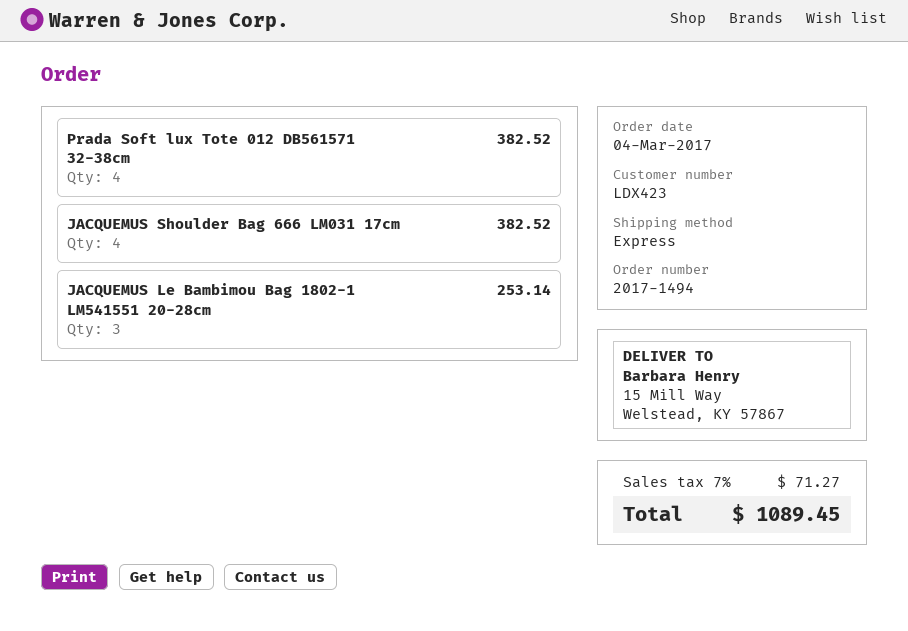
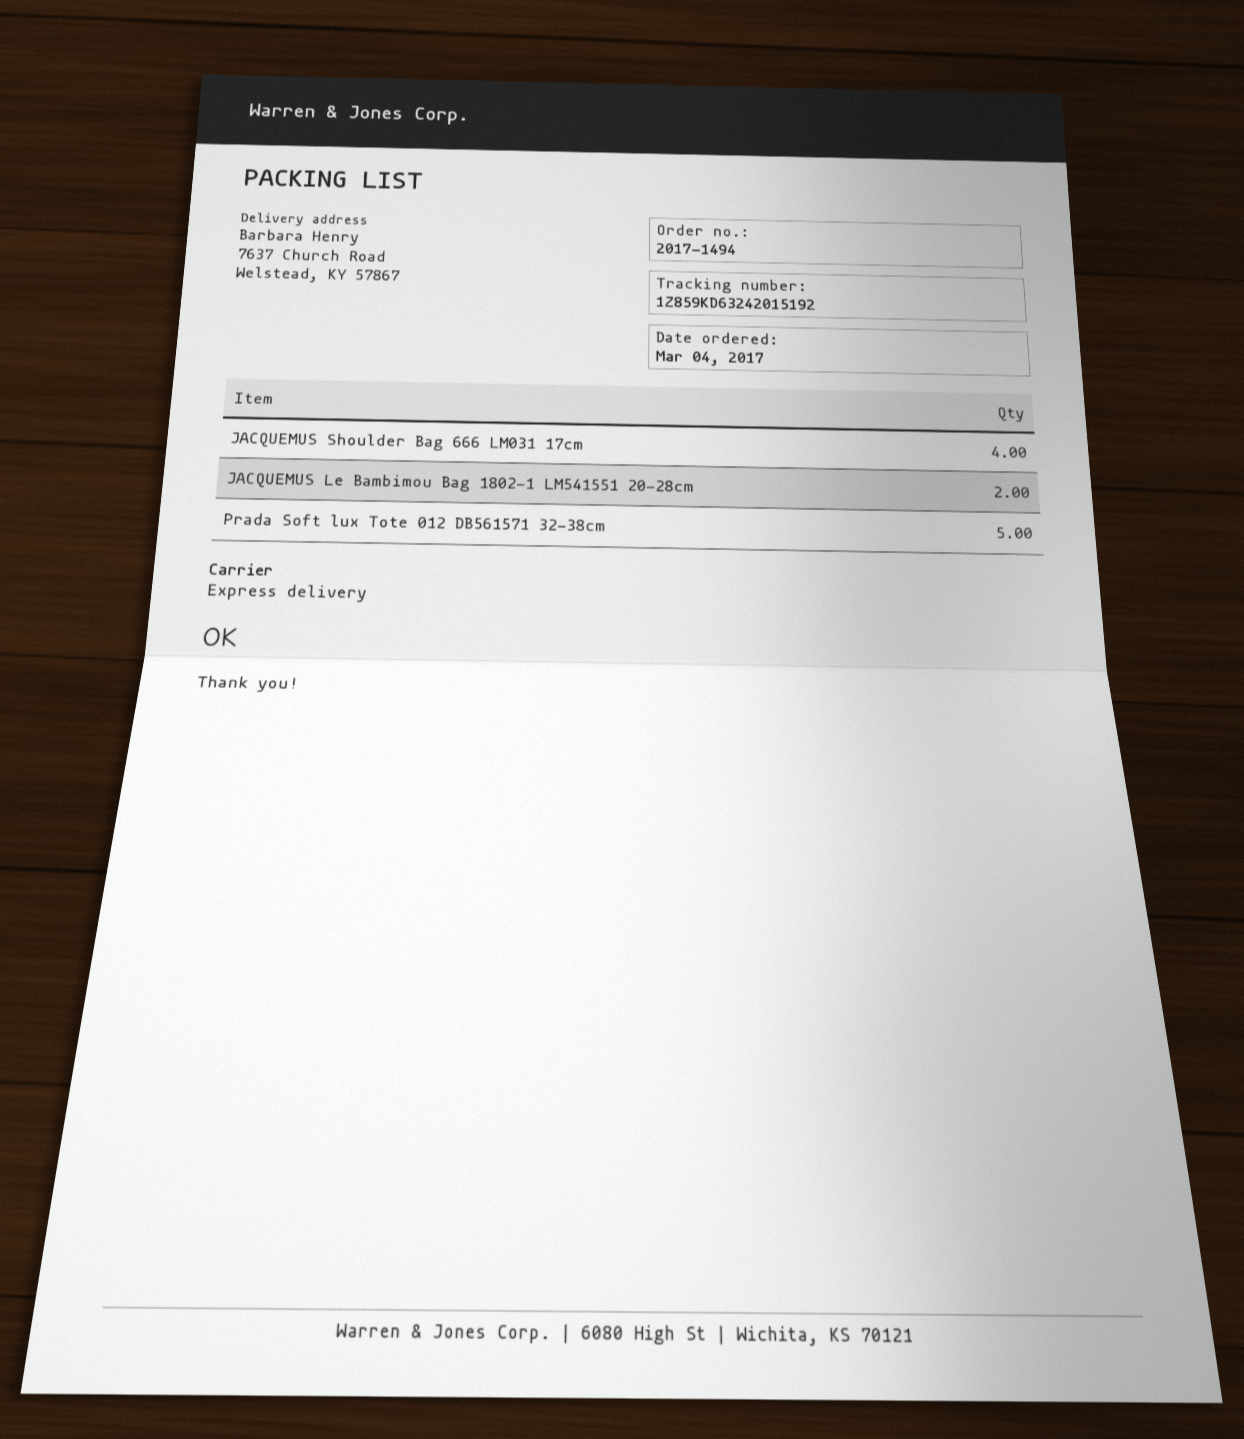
ship to: 15 Mill Way, Welstead, KY 57867 -> 7637 Church Road, Welstead, KY 57867
Prada Soft lux Tote 012 DB561571 32-38cm: 4 -> 5
JACQUEMUS Le Bambimou Bag 1802-1 LM541551 20-28cm: 3 -> 2

